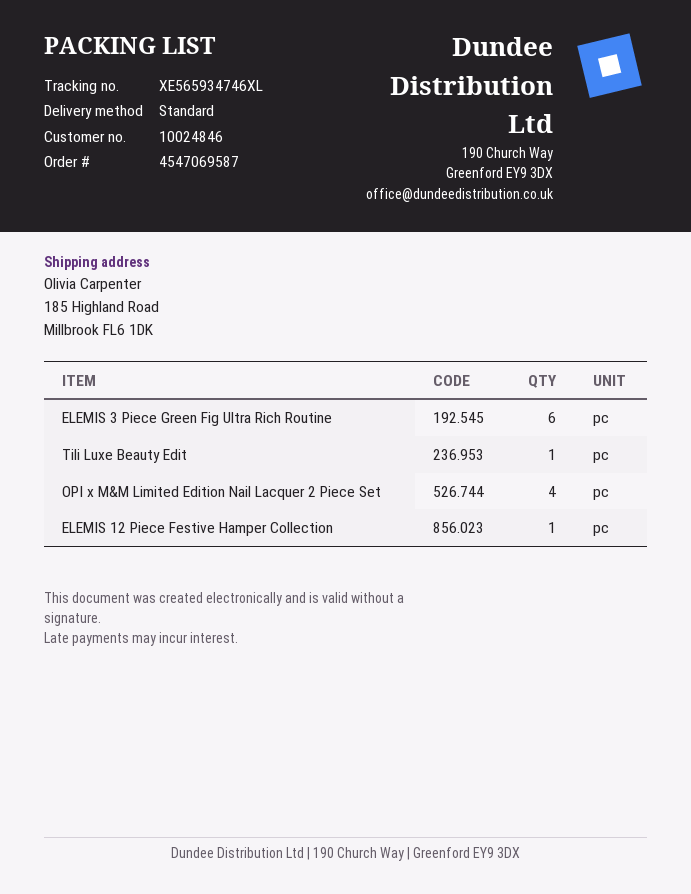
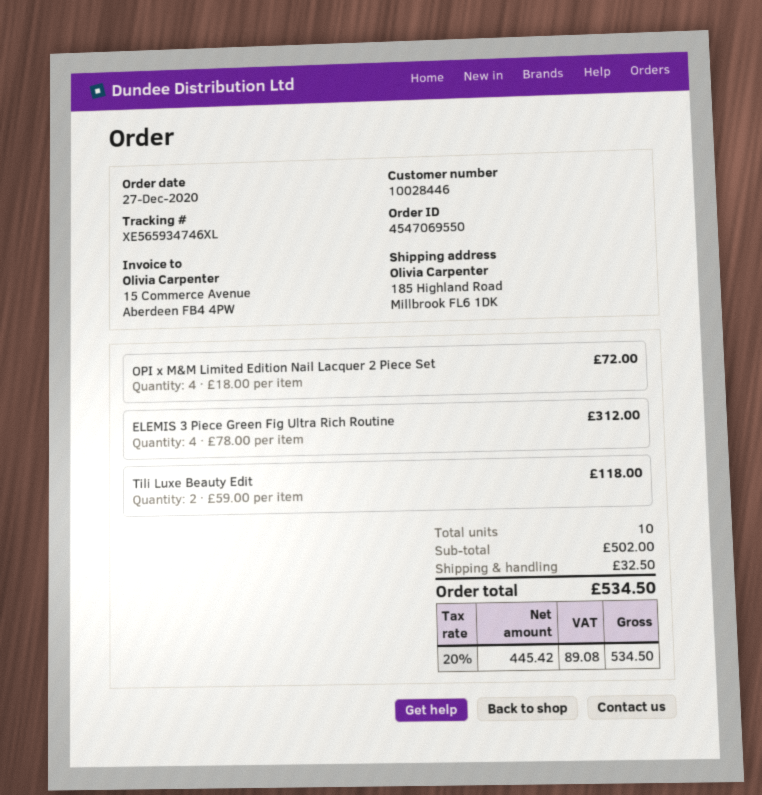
order number: 4547069587 -> 4547069550
customer number: 10024846 -> 10028446
ELEMIS 3 Piece Green Fig Ultra Rich Routine: 6 -> 4
Tili Luxe Beauty Edit: 1 -> 2
ELEMIS 12 Piece Festive Hamper Collection: 1 -> none

